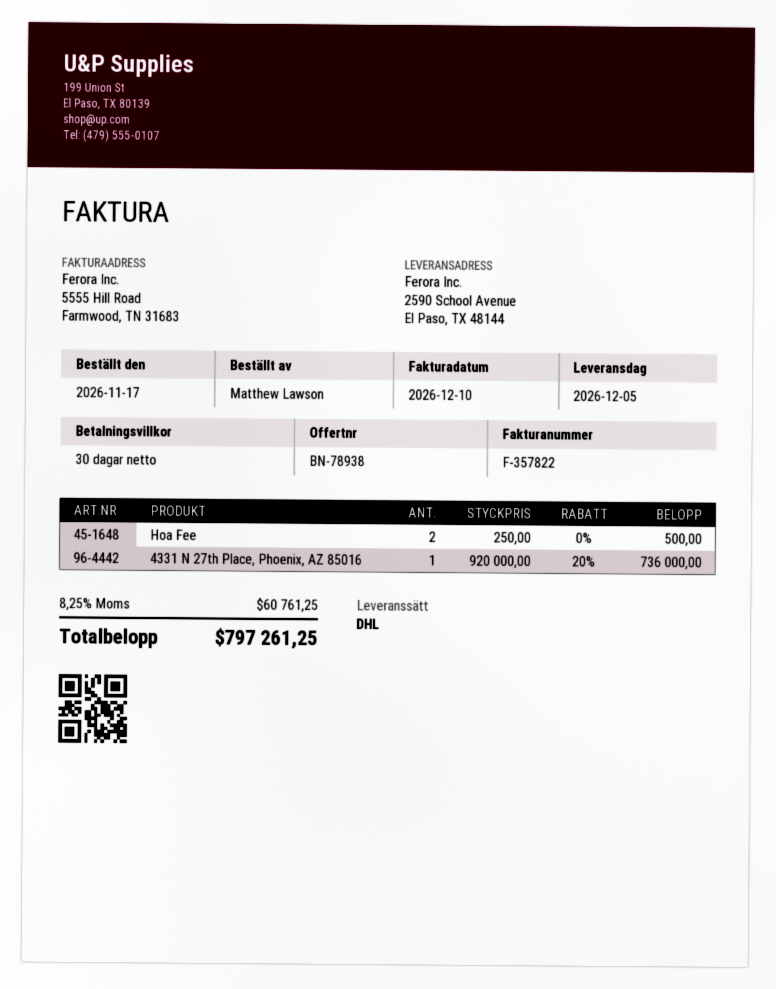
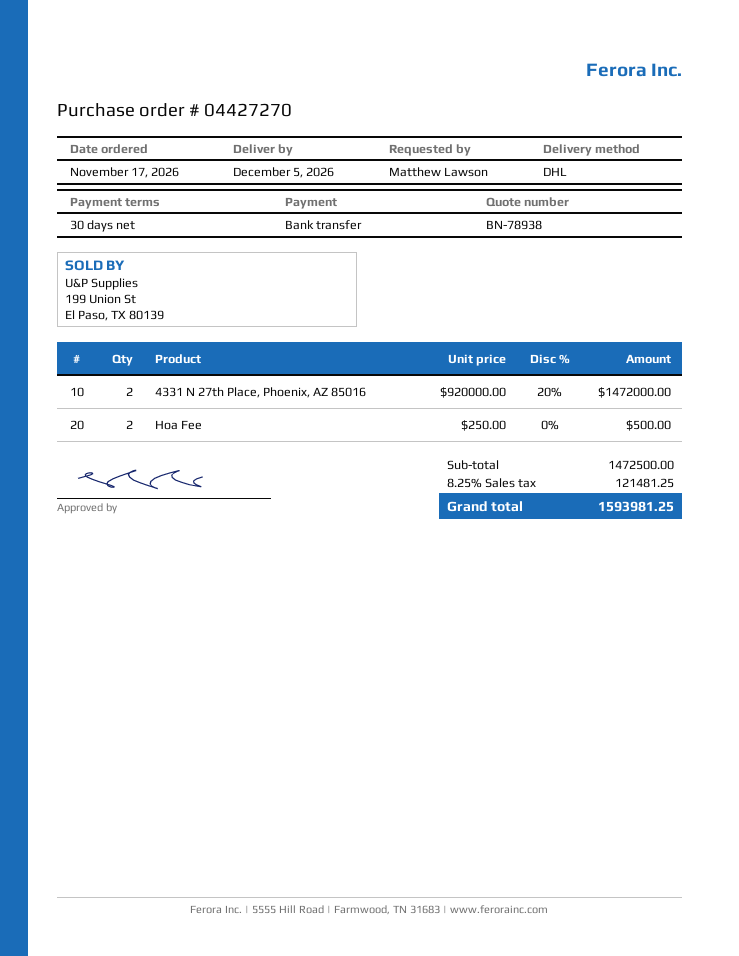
4331 N 27th Place, Phoenix, AZ 85016: 1 x 920000.00 - 20% = 736000.00 -> 2 x 920000.00 - 20% = 1472000.00
tax: 8.25% = 60761.25 -> 8.25% = 121481.25
total: 797261.25 -> 1593981.25

